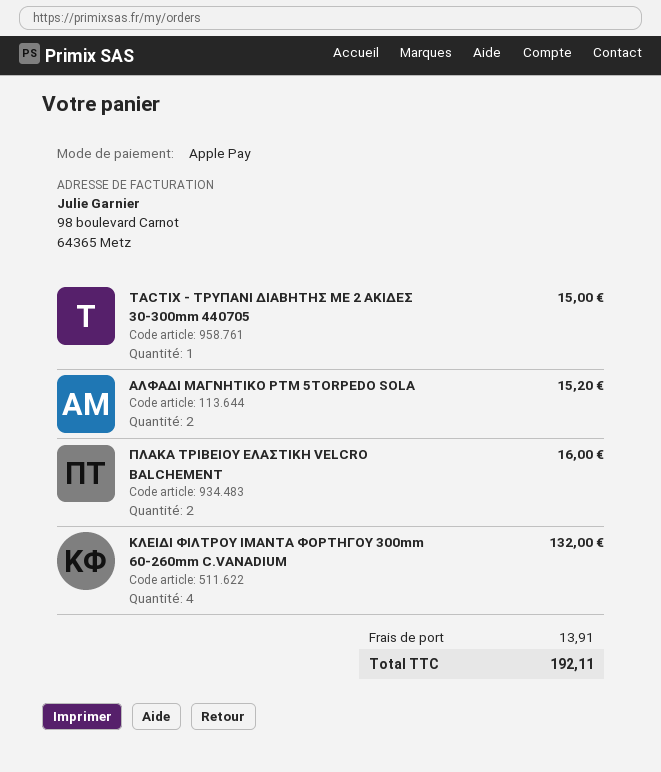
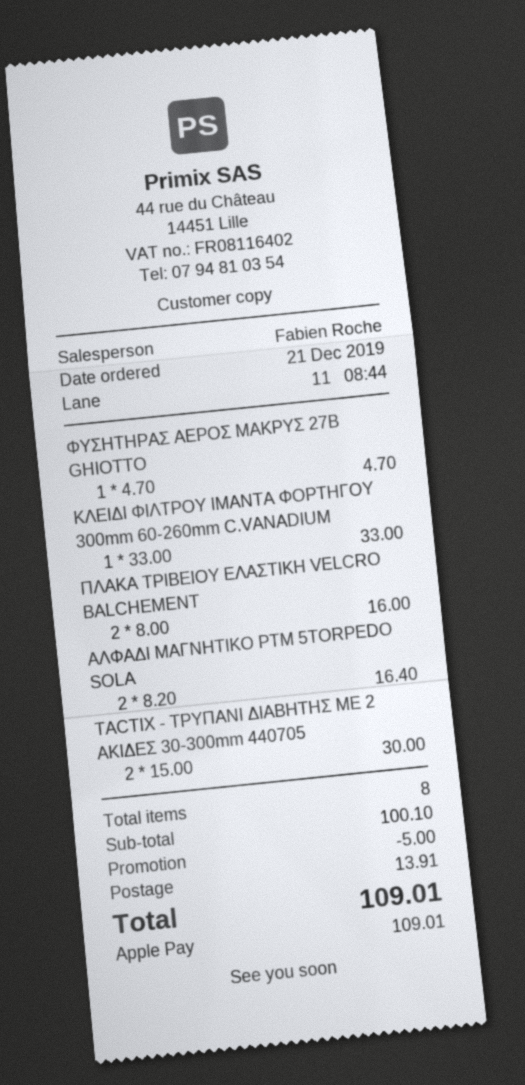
TACTIX - ΤΡΥΠΑΝΙ ΔΙΑΒΗΤHΣ ΜΕ 2 ΑΚΙΔΕΣ 30-300mm 440705: 1 for 15.00 -> 2 for 30.00
ΑΛΦΑΔΙ MΑΓΝΗΤΙΚΟ PTM 5TORPEDO SOLA: 2 for 15.20 -> 2 for 16.40
ΚΛΕΙΔΙ ΦΙΛΤΡΟΥ ΙΜΑΝΤΑ ΦΟΡΤΗΓΟΥ 300mm 60-260mm C.VANADIUM: 4 for 132.00 -> 1 for 33.00
ΦΥΣΗΤΗΡΑΣ ΑΕΡΟΣ ΜΑΚΡΥΣ 27Β GHIOTTO: none -> 1 for 4.70
discount: none -> 5.00
total: 192.11 -> 109.01

